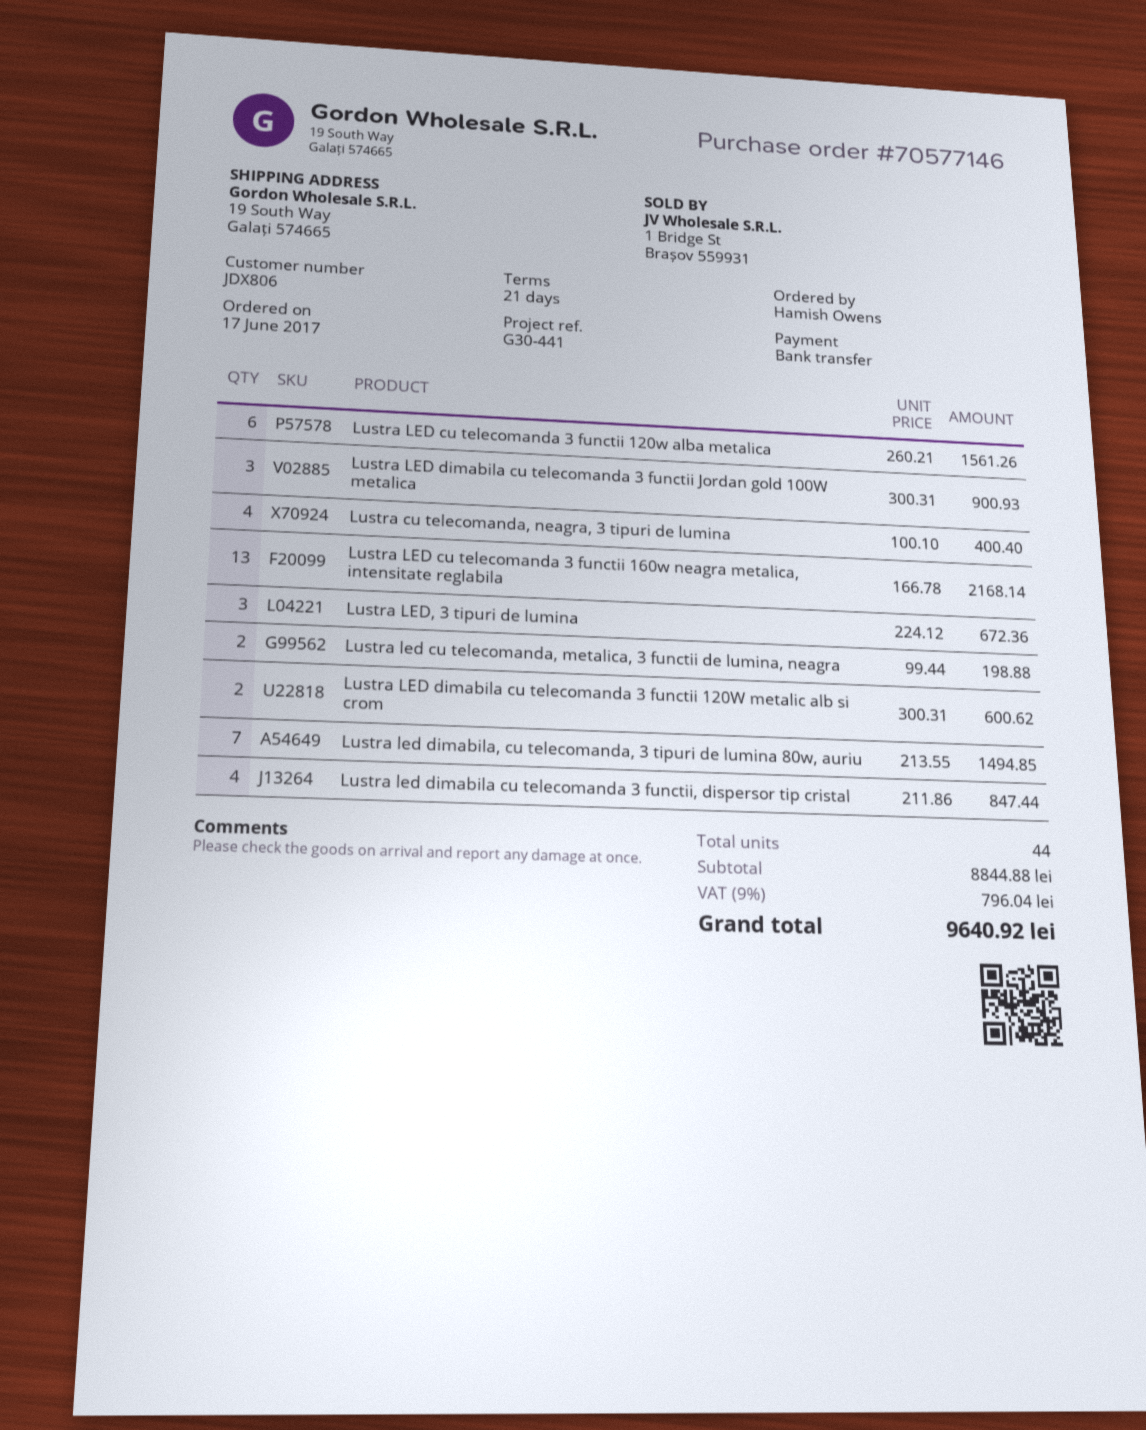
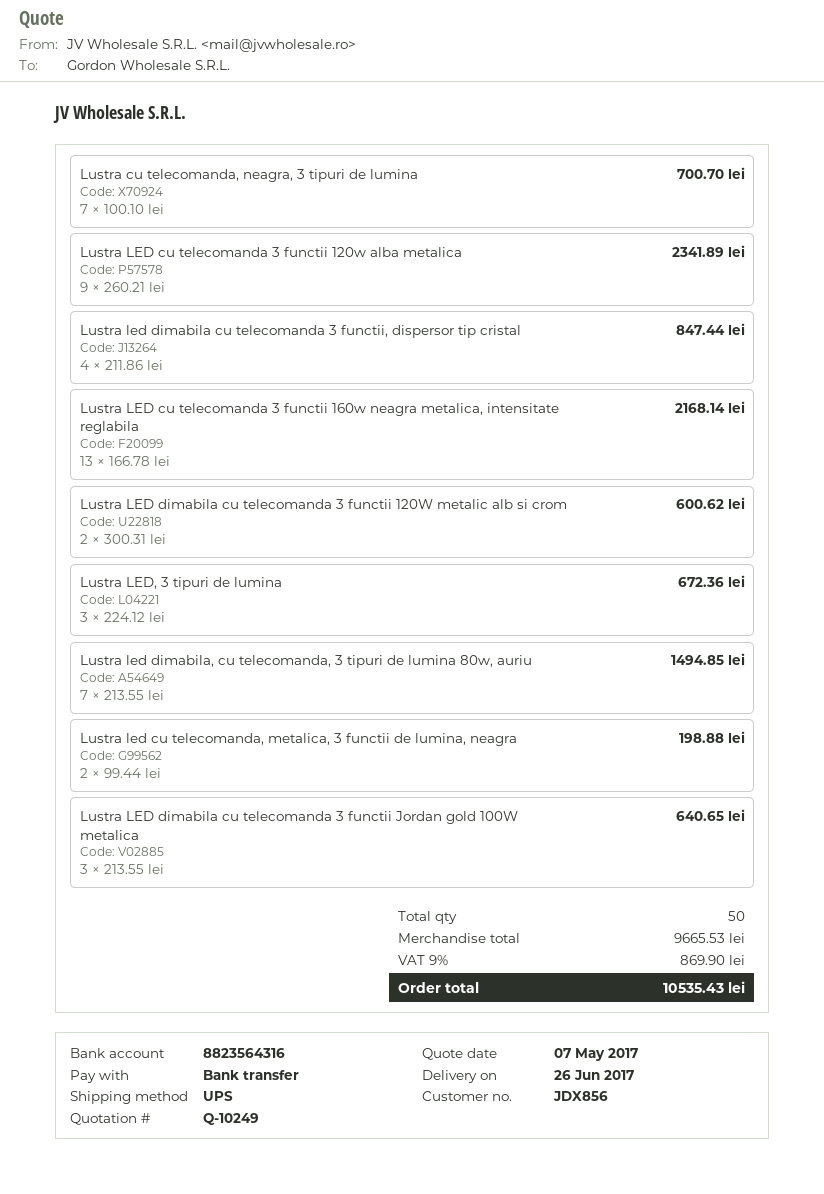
customer number: JDX806 -> JDX856
Lustra LED cu telecomanda 3 functii 120w alba metalica: 6 x 260.21 = 1561.26 -> 9 x 260.21 = 2341.89
Lustra LED dimabila cu telecomanda 3 functii Jordan gold 100W metalica: 3 x 300.31 = 900.93 -> 3 x 213.55 = 640.65
Lustra cu telecomanda, neagra, 3 tipuri de lumina: 4 x 100.10 = 400.40 -> 7 x 100.10 = 700.70
total quantity: 44 -> 50
subtotal: 8844.88 -> 9665.53
tax: 9% = 796.04 -> 9% = 869.90
total: 9640.92 -> 10535.43

